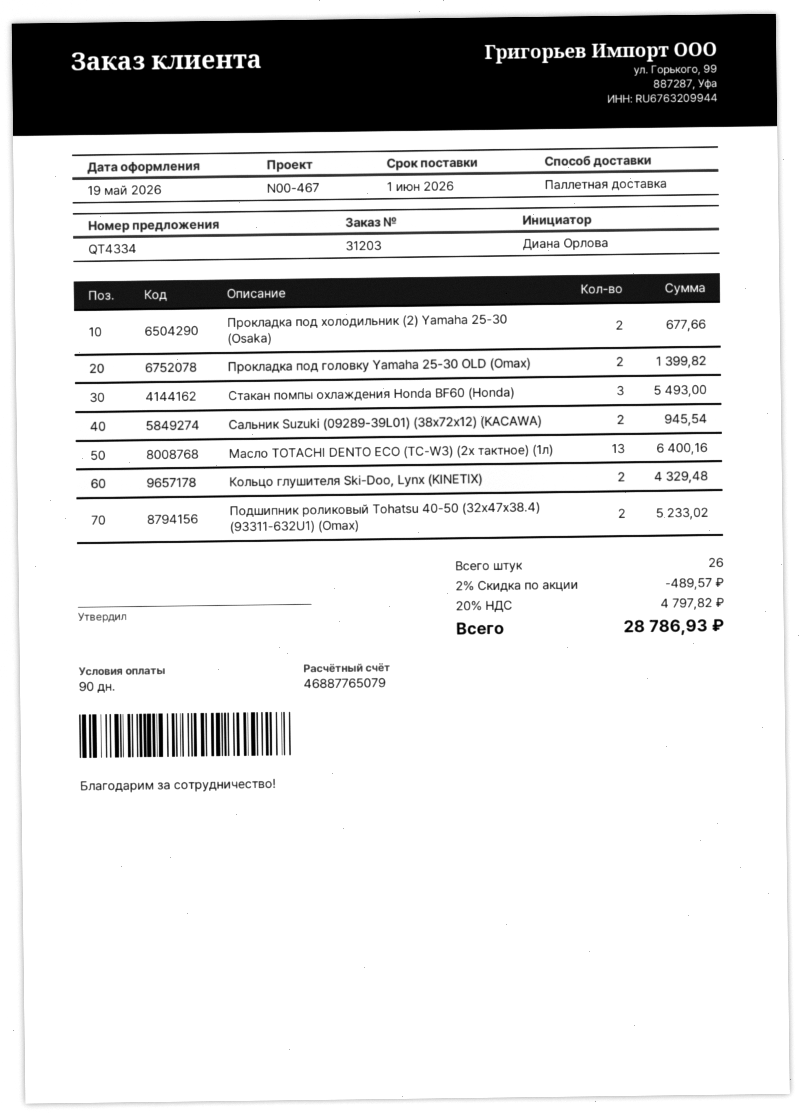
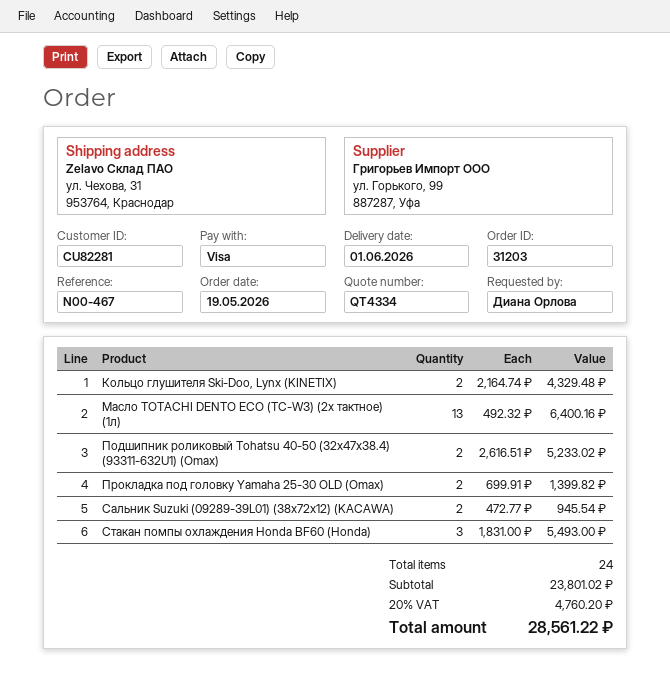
Прокладка под холодильник (2) Yamaha 25-30 (Osaka): 2 for 677.66 -> none
total quantity: 26 -> 24
discount: 2% = 489.57 -> none
tax: 20% = 4797.82 -> 20% = 4760.20
total: 28786.93 -> 28561.22

